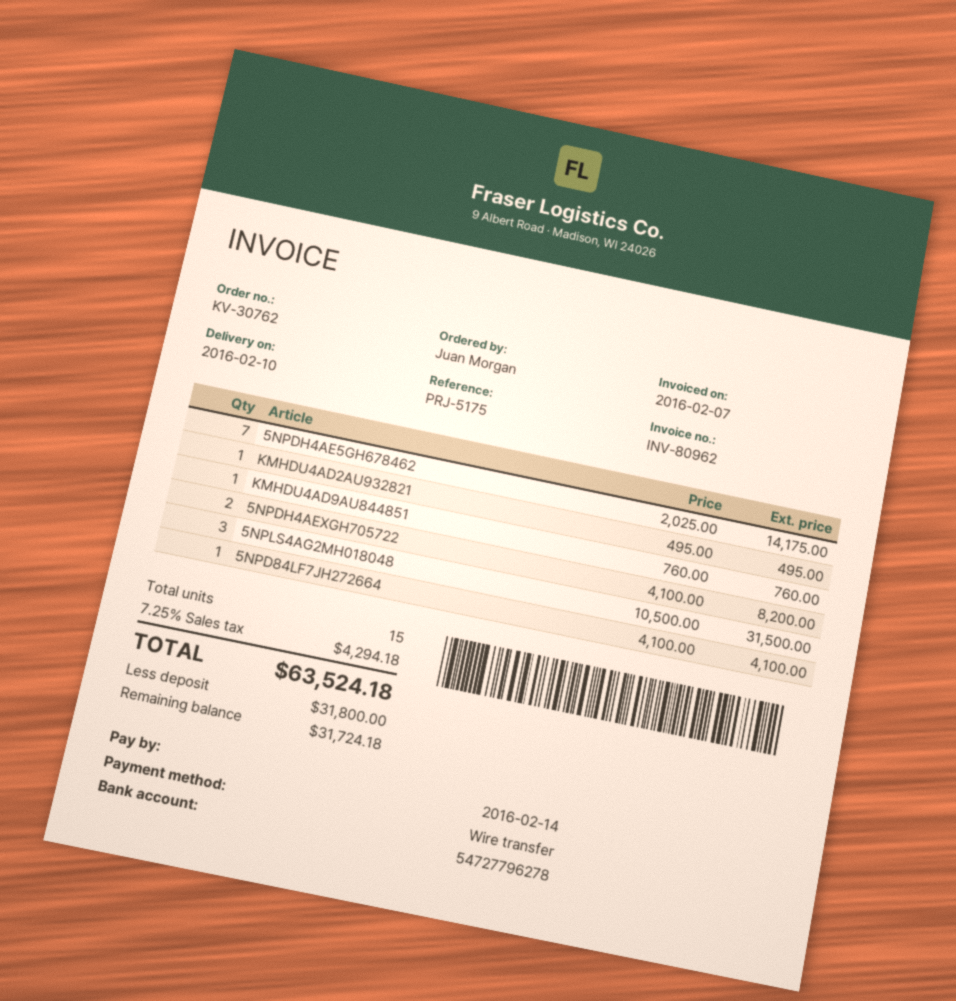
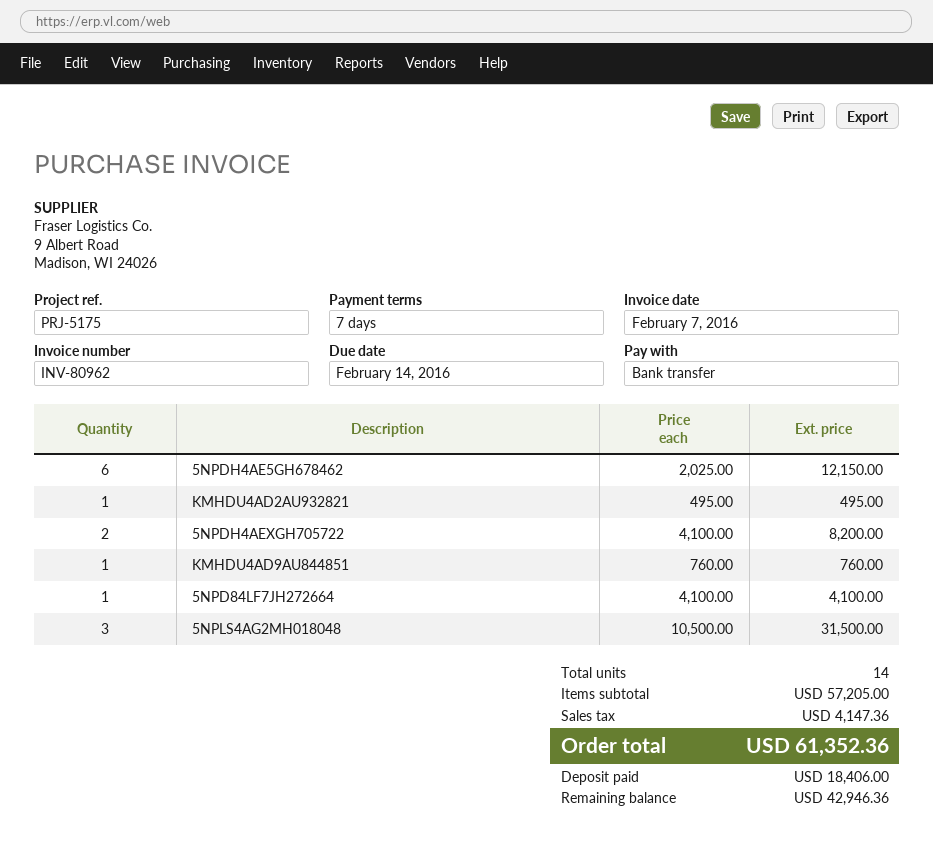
5NPDH4AE5GH678462: 7 x 2025.00 = 14175.00 -> 6 x 2025.00 = 12150.00
total quantity: 15 -> 14
tax: 4294.18 -> 4147.36
total: 63524.18 -> 61352.36
deposit: 31800.00 -> 18406.00
balance: 31724.18 -> 42946.36

